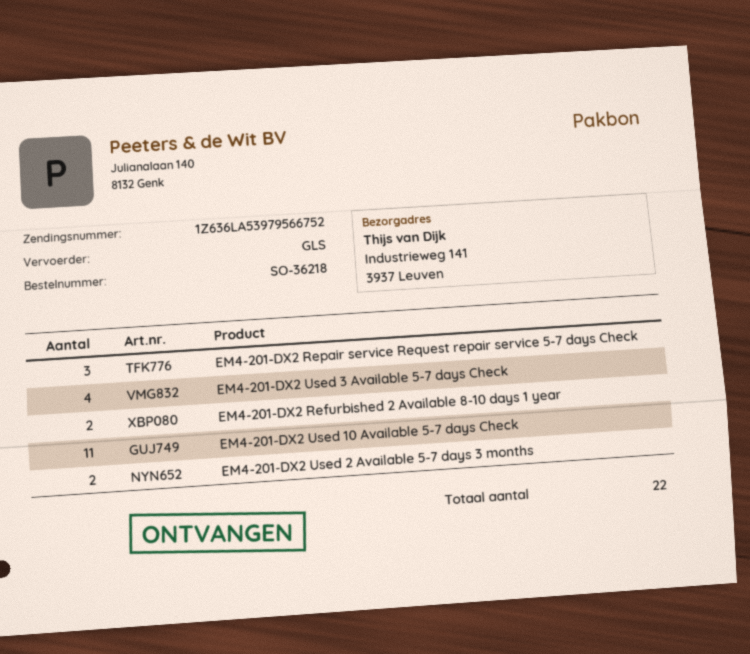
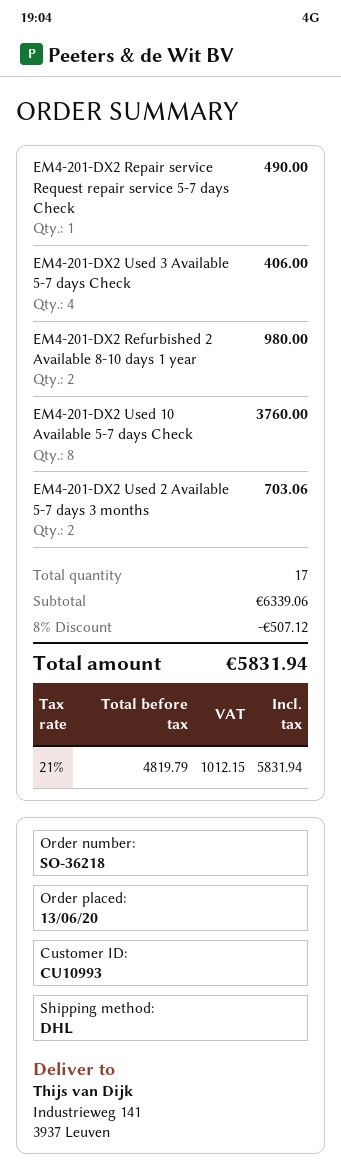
shipping method: GLS -> DHL
EM4-201-DX2 Repair service Request repair service 5-7 days Check: 3 -> 1
EM4-201-DX2 Used 10 Available 5-7 days Check: 11 -> 8
total quantity: 22 -> 17

